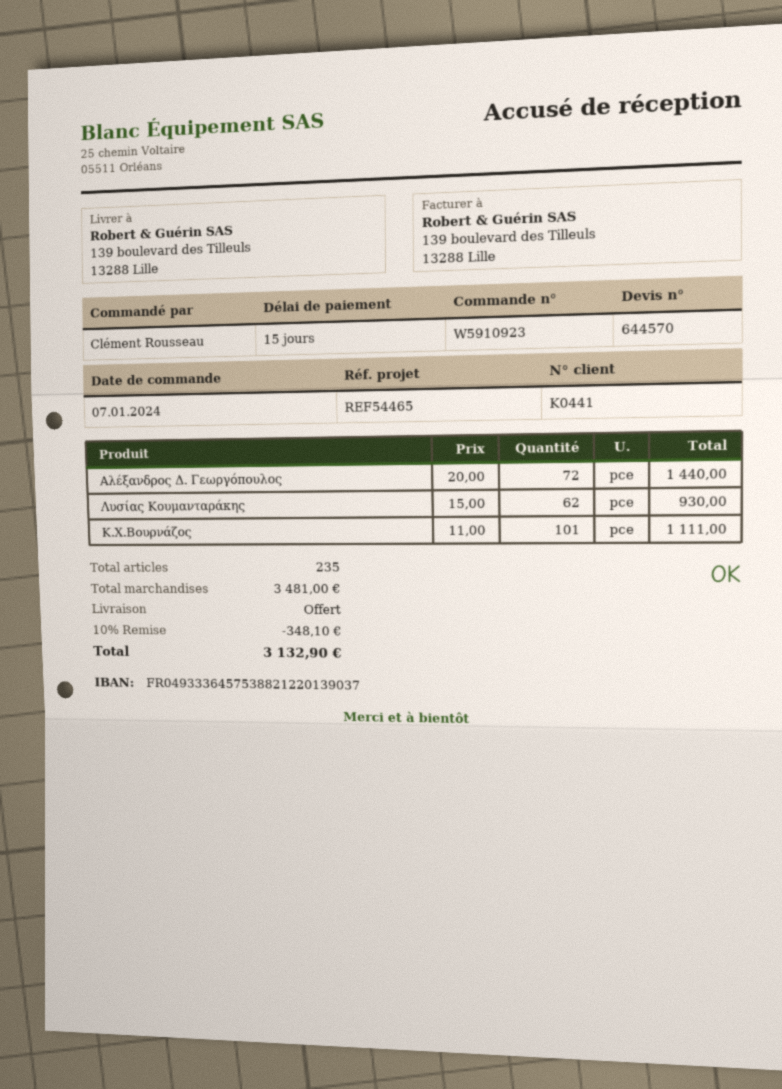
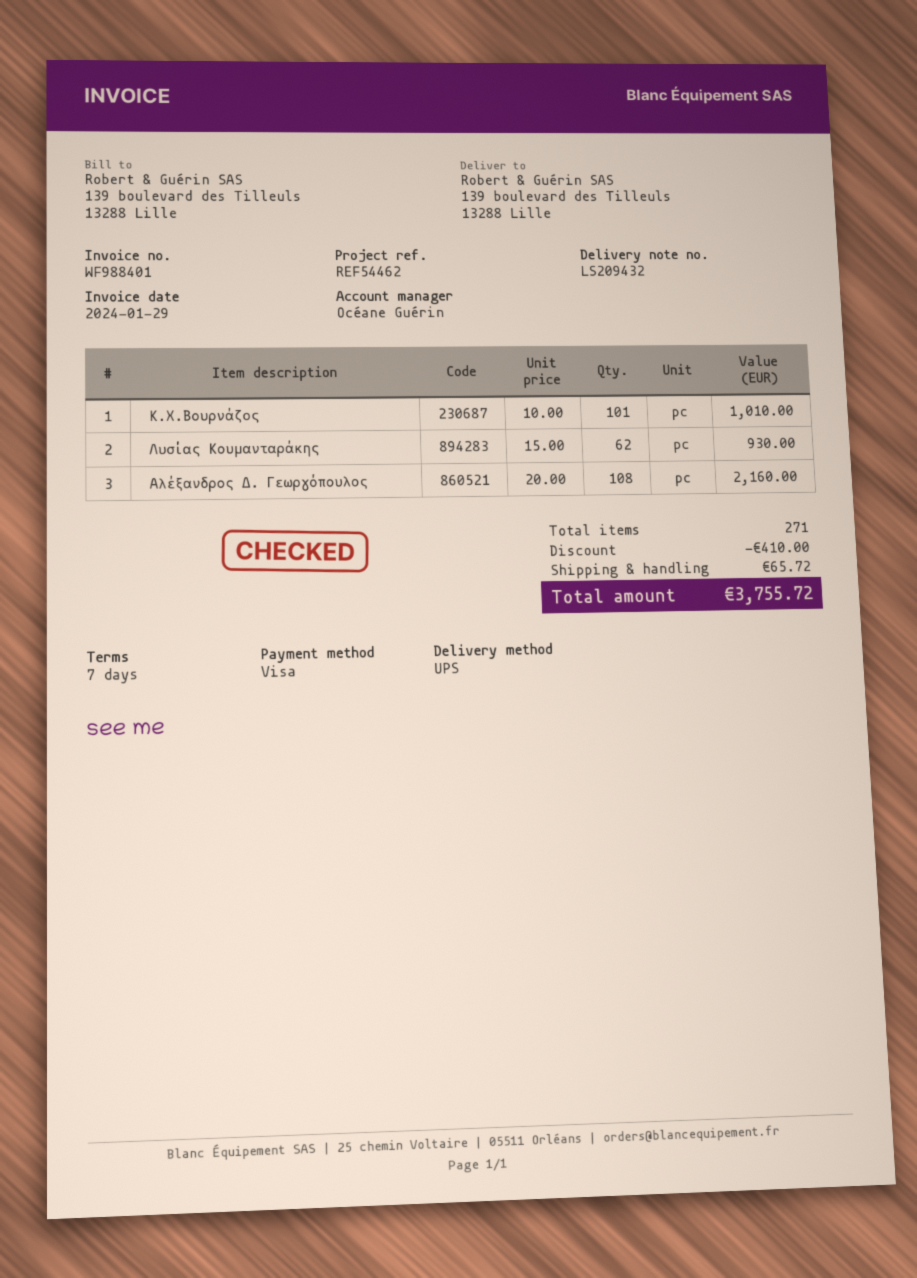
payment terms: 15 days -> 7 days
reference: REF54465 -> REF54462
Αλέξανδρος Δ. Γεωργόπουλος: 72 x 20.00 = 1440.00 -> 108 x 20.00 = 2160.00
Κ.Χ.Βουρνάζος: 101 x 11.00 = 1111.00 -> 101 x 10.00 = 1010.00
total quantity: 235 -> 271
discount: 348.10 -> 410.00
shipping: 0.00 -> 65.72
total: 3132.90 -> 3755.72

